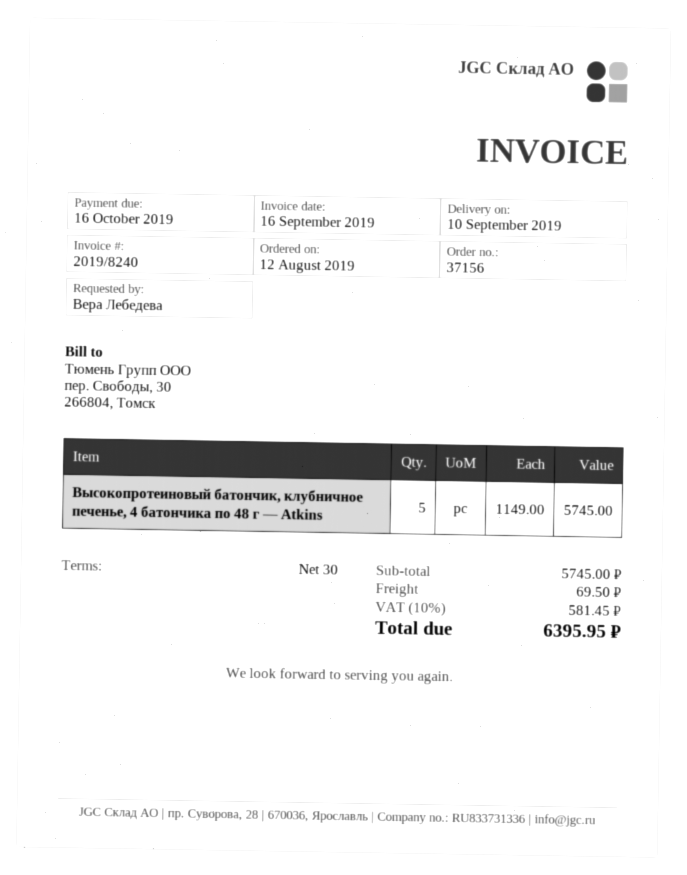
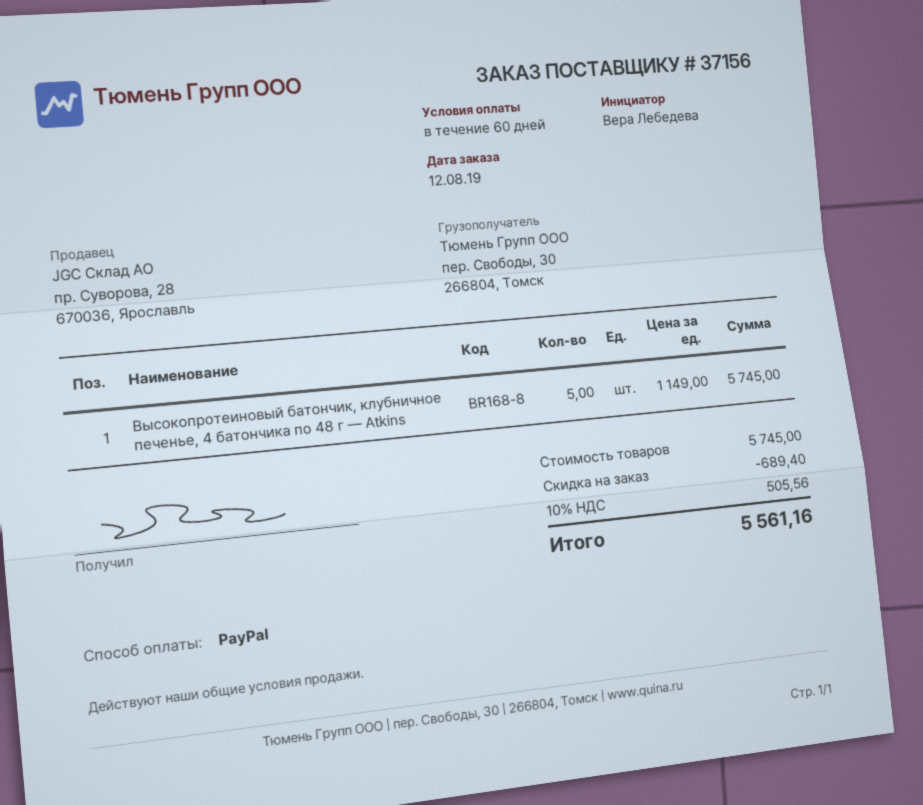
payment terms: 30 days -> 60 days
discount: none -> 689.40
shipping: 69.50 -> none
tax: 10% = 581.45 -> 10% = 505.56
total: 6395.95 -> 5561.16

